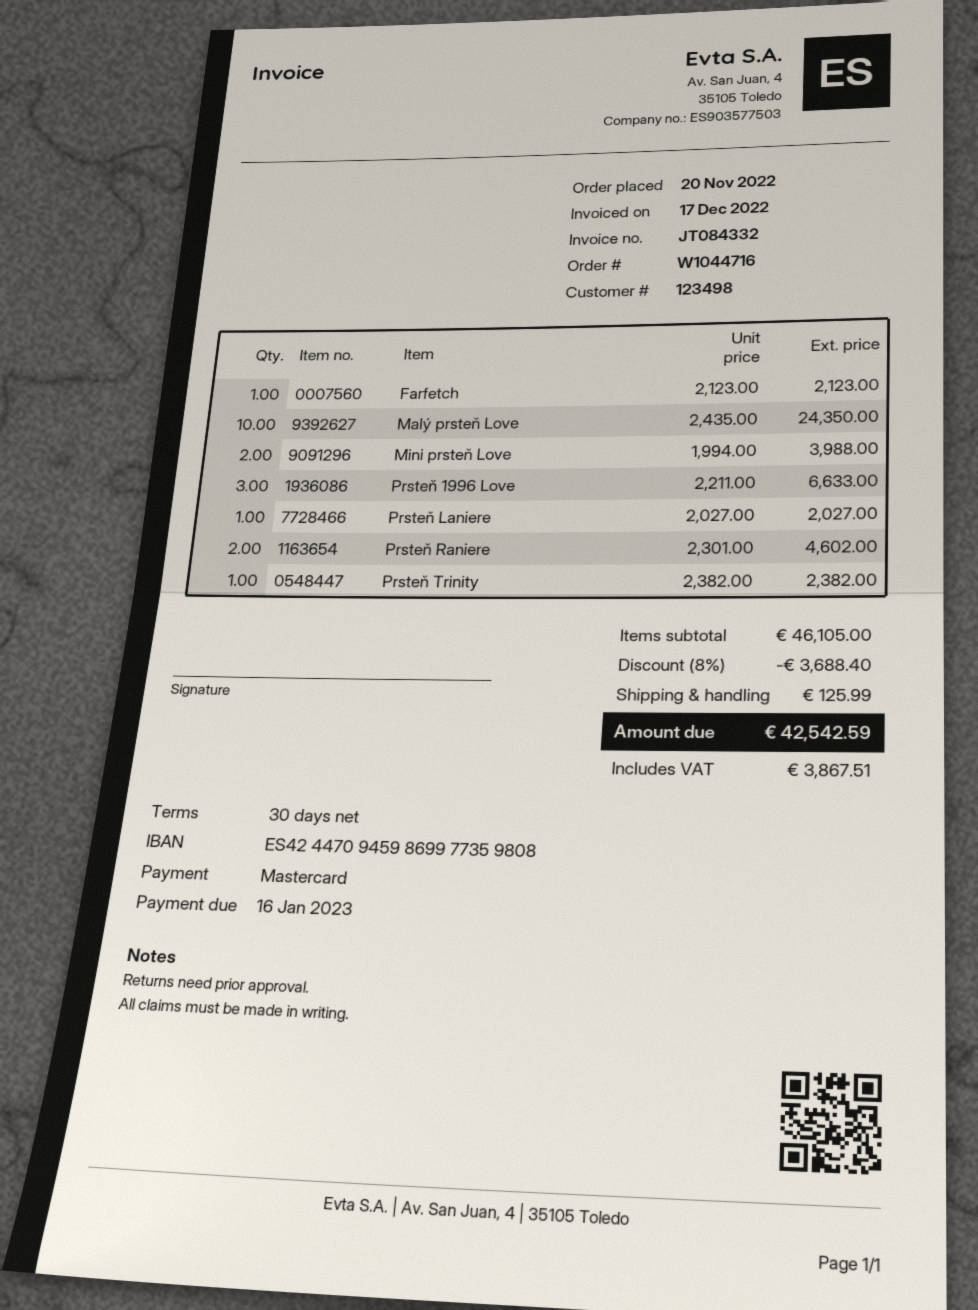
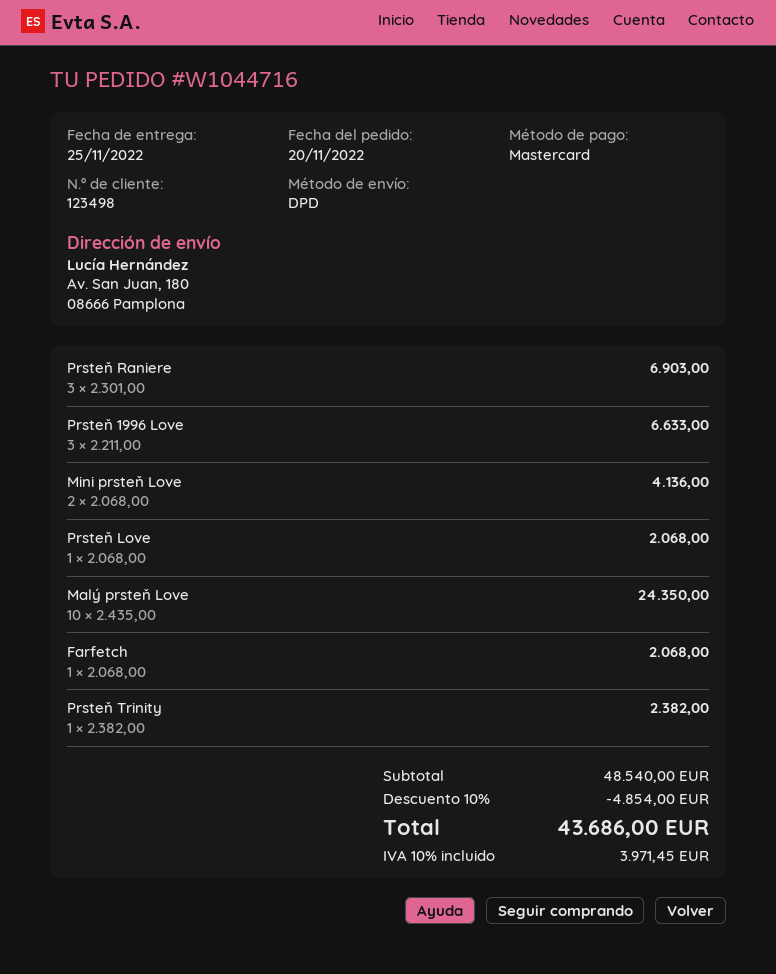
Farfetch: 1 x 2123.00 = 2123.00 -> 1 x 2068.00 = 2068.00
Mini prsteň Love: 2 x 1994.00 = 3988.00 -> 2 x 2068.00 = 4136.00
Prsteň Laniere: 1 x 2027.00 = 2027.00 -> none
Prsteň Raniere: 2 x 2301.00 = 4602.00 -> 3 x 2301.00 = 6903.00
Prsteň Love: none -> 1 x 2068.00 = 2068.00
subtotal: 46105.00 -> 48540.00
discount: 8% = 3688.40 -> 10% = 4854.00
shipping: 125.99 -> none
tax: 3867.51 -> 3971.45
total: 42542.59 -> 43686.00

